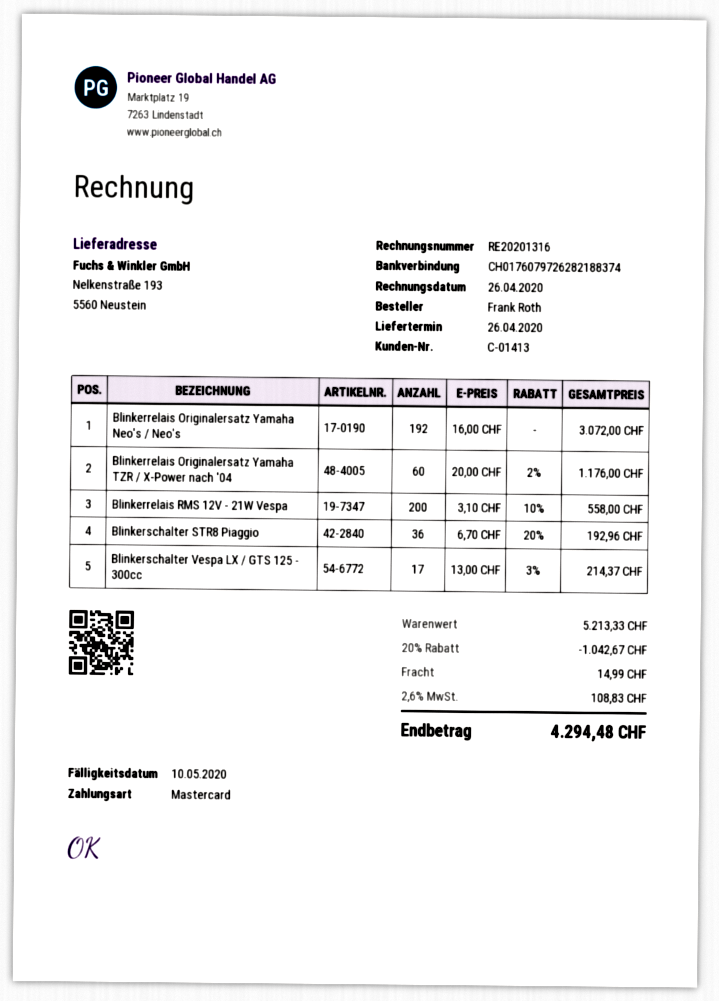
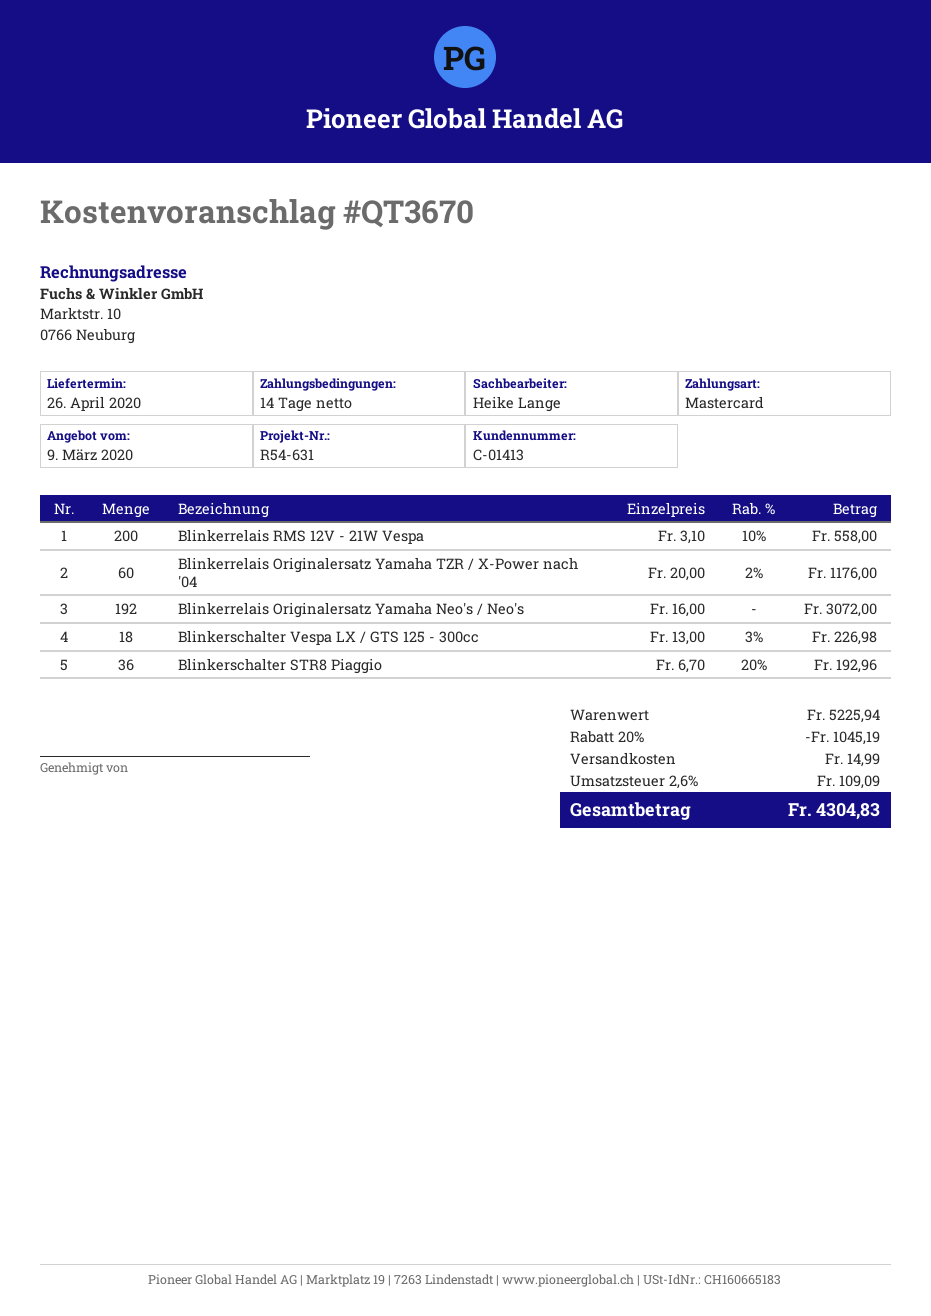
Blinkerschalter Vespa LX / GTS 125 - 300cc: 17 x 13.00 - 3% = 214.37 -> 18 x 13.00 - 3% = 226.98
subtotal: 5213.33 -> 5225.94
discount: 20% = 1042.67 -> 20% = 1045.19
tax: 2.6% = 108.83 -> 2.6% = 109.09
total: 4294.48 -> 4304.83

